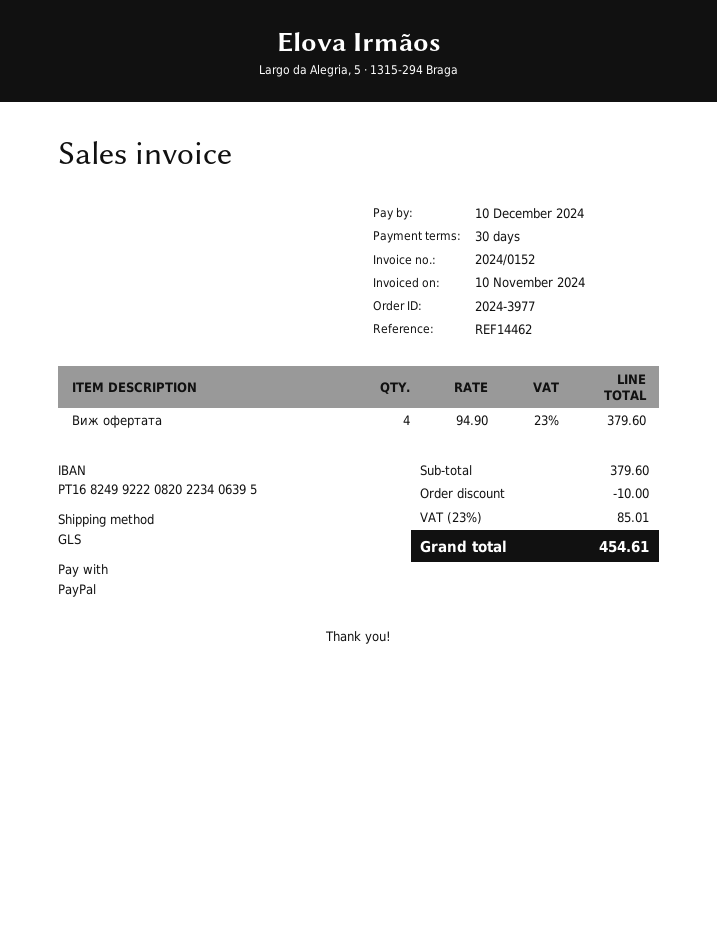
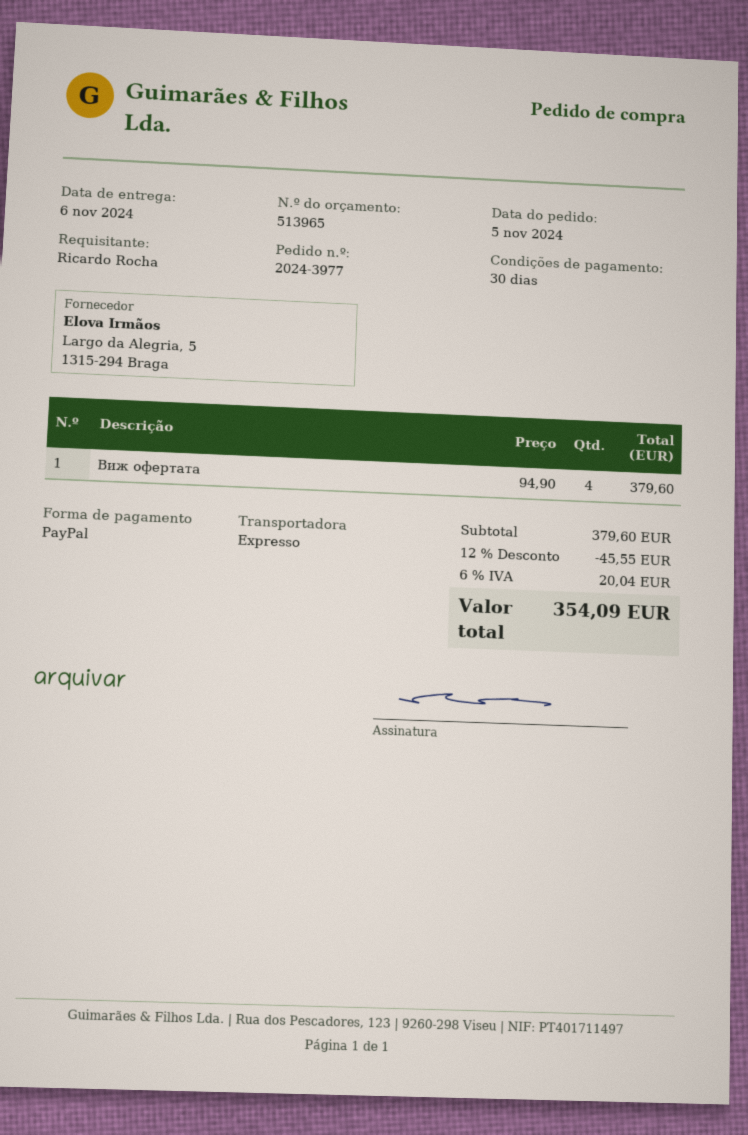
shipping method: GLS -> express
discount: 10.00 -> 45.55
tax: 23% = 85.01 -> 6% = 20.04
total: 454.61 -> 354.09

